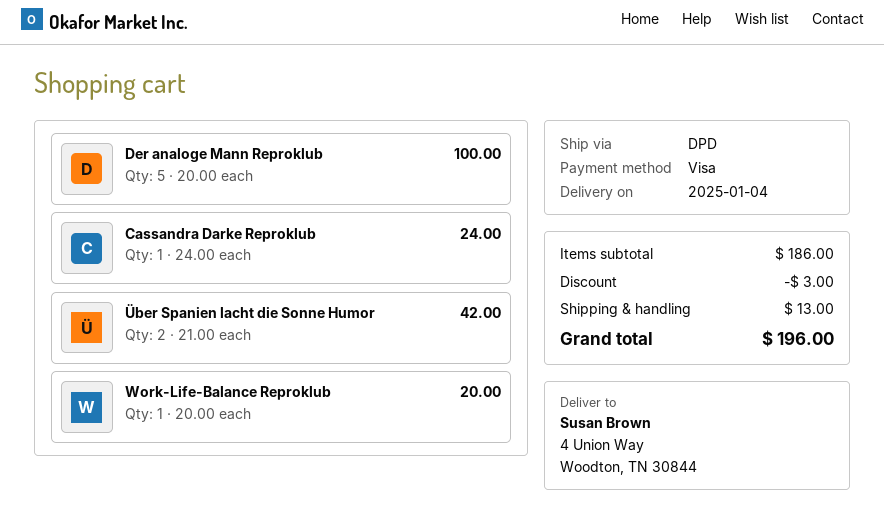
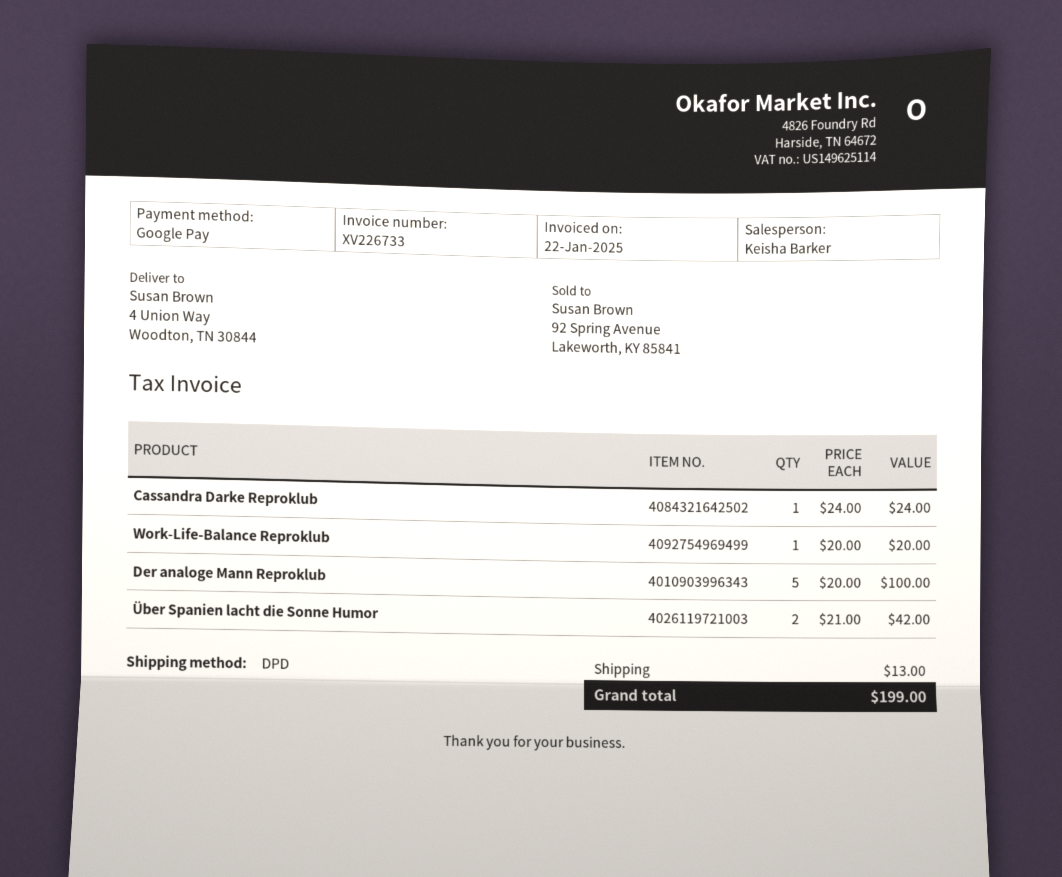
payment method: Visa -> Google Pay
discount: 3.00 -> none
total: 196.00 -> 199.00

